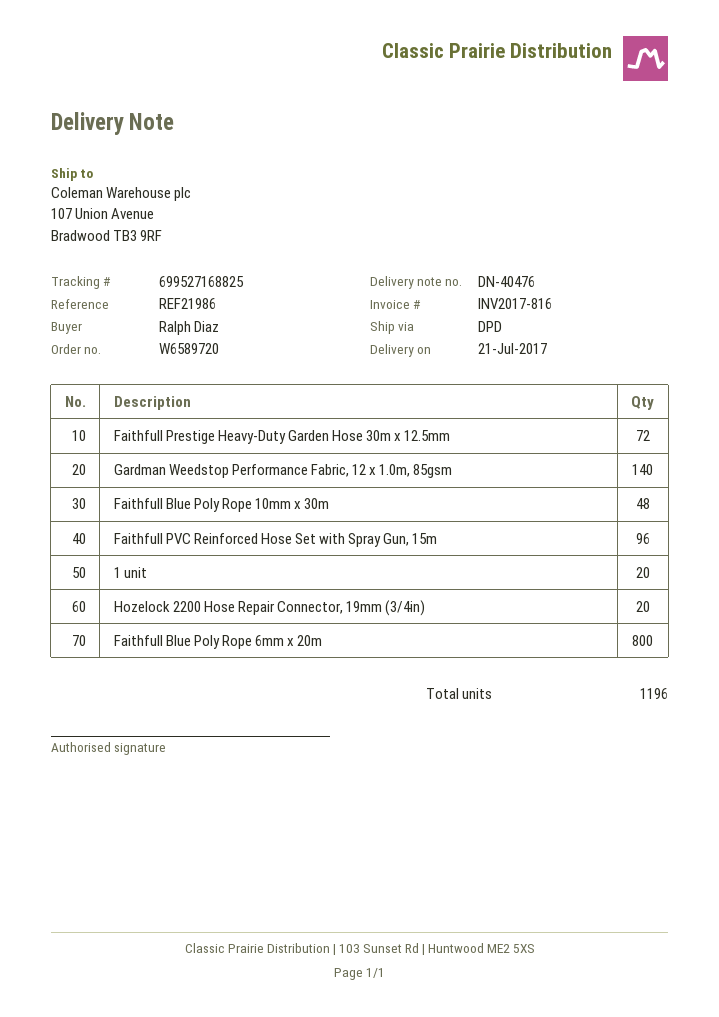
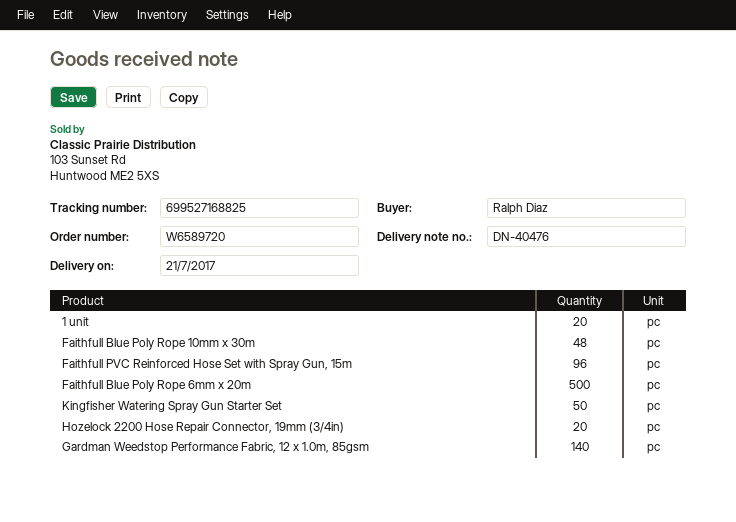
Faithfull Prestige Heavy-Duty Garden Hose 30m x 12.5mm: 72 -> none
Faithfull Blue Poly Rope 6mm x 20m: 800 -> 500
Kingfisher Watering Spray Gun Starter Set: none -> 50

